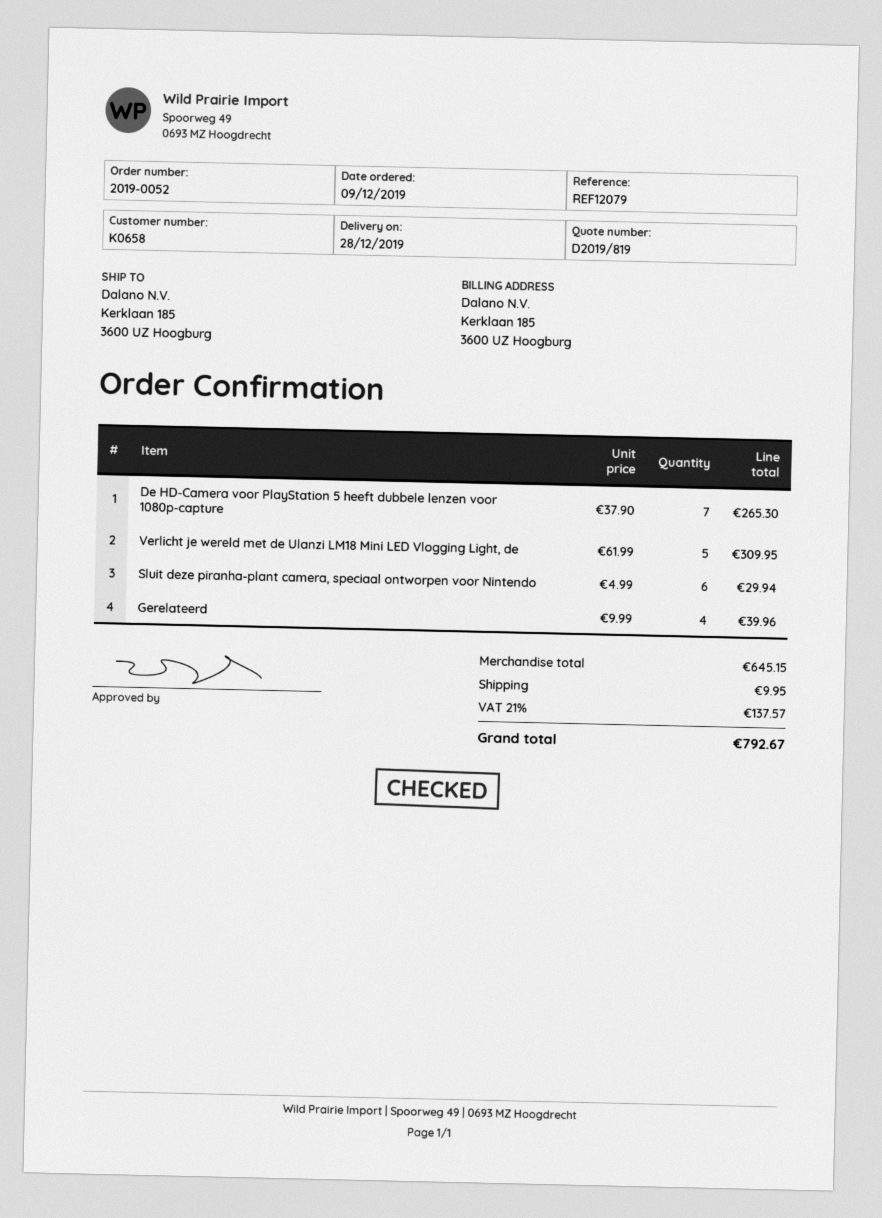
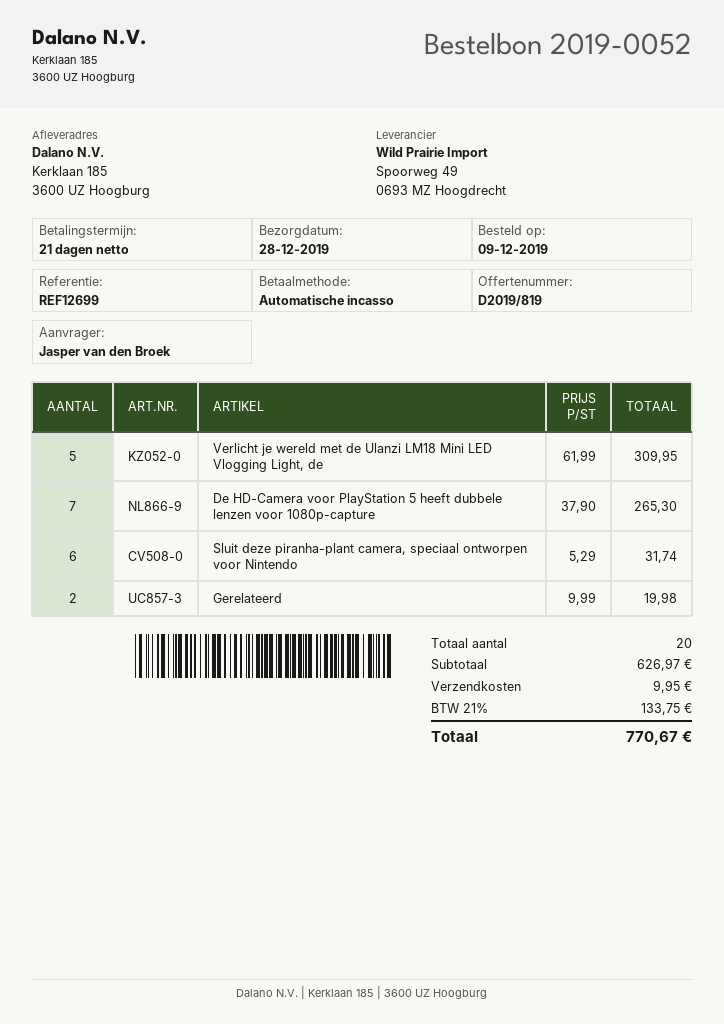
reference: REF12079 -> REF12699
Sluit deze piranha-plant camera, speciaal ontworpen voor Nintendo: 6 x 4.99 = 29.94 -> 6 x 5.29 = 31.74
Gerelateerd: 4 x 9.99 = 39.96 -> 2 x 9.99 = 19.98
subtotal: 645.15 -> 626.97
tax: 21% = 137.57 -> 21% = 133.75
total: 792.67 -> 770.67

